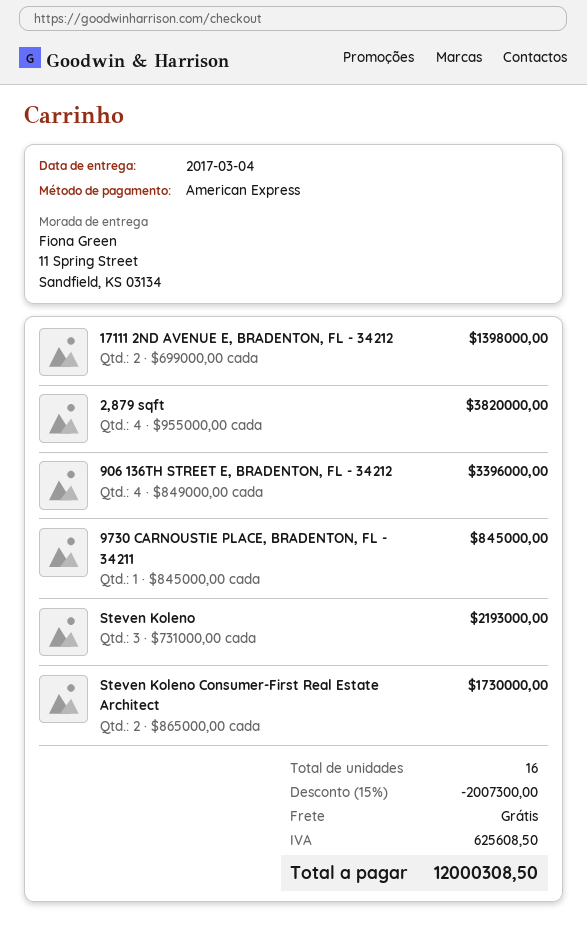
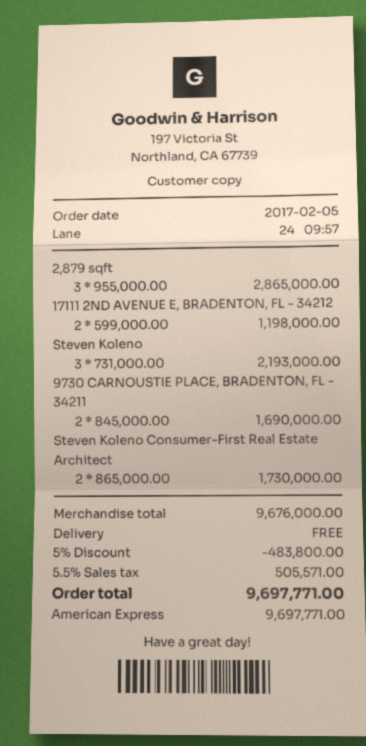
17111 2ND AVENUE E, BRADENTON, FL - 34212: 2 x 699000.00 = 1398000.00 -> 2 x 599000.00 = 1198000.00
2,879 sqft: 4 x 955000.00 = 3820000.00 -> 3 x 955000.00 = 2865000.00
906 136TH STREET E, BRADENTON, FL - 34212: 4 x 849000.00 = 3396000.00 -> none
9730 CARNOUSTIE PLACE, BRADENTON, FL - 34211: 1 x 845000.00 = 845000.00 -> 2 x 845000.00 = 1690000.00
discount: 15% = 2007300.00 -> 5% = 483800.00
tax: 625608.50 -> 505571.00
total: 12000308.50 -> 9697771.00

